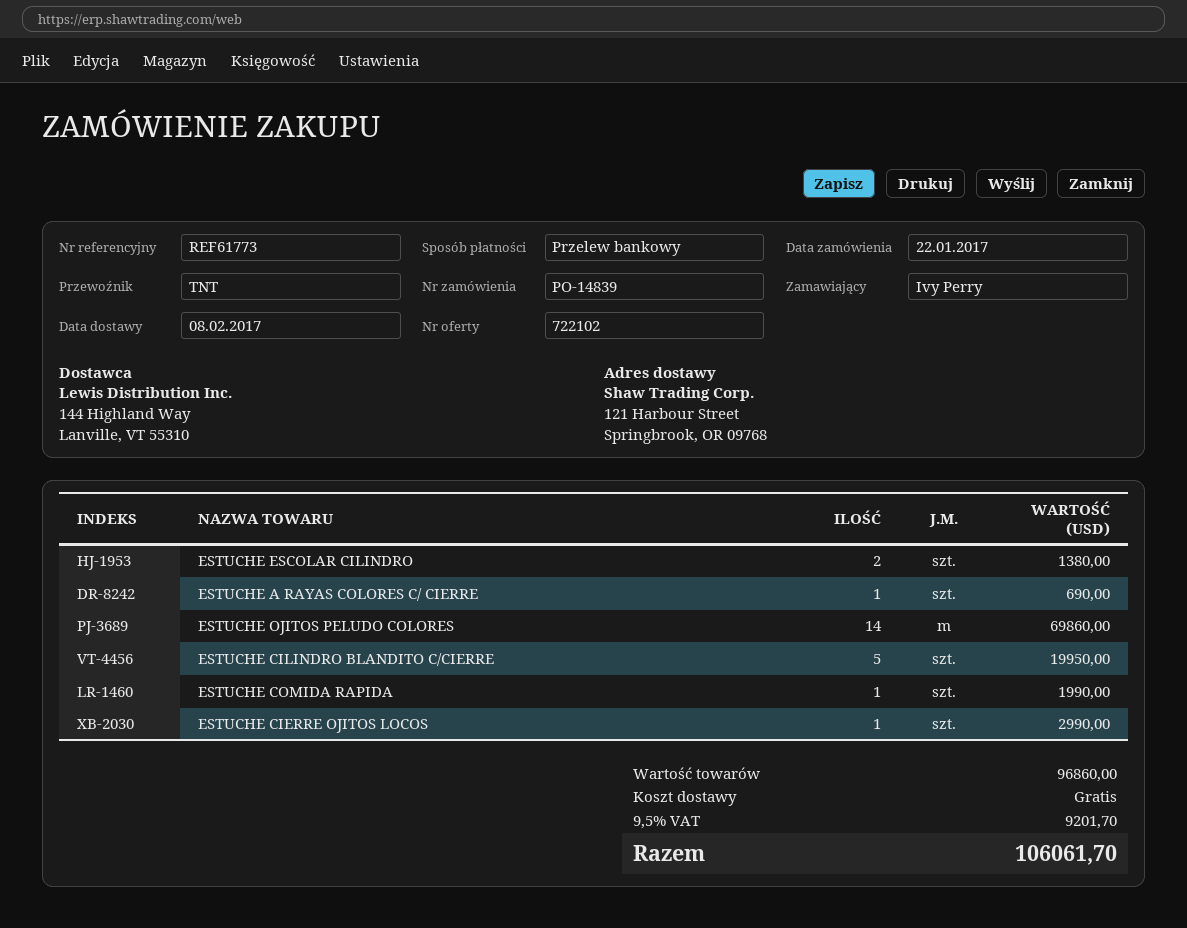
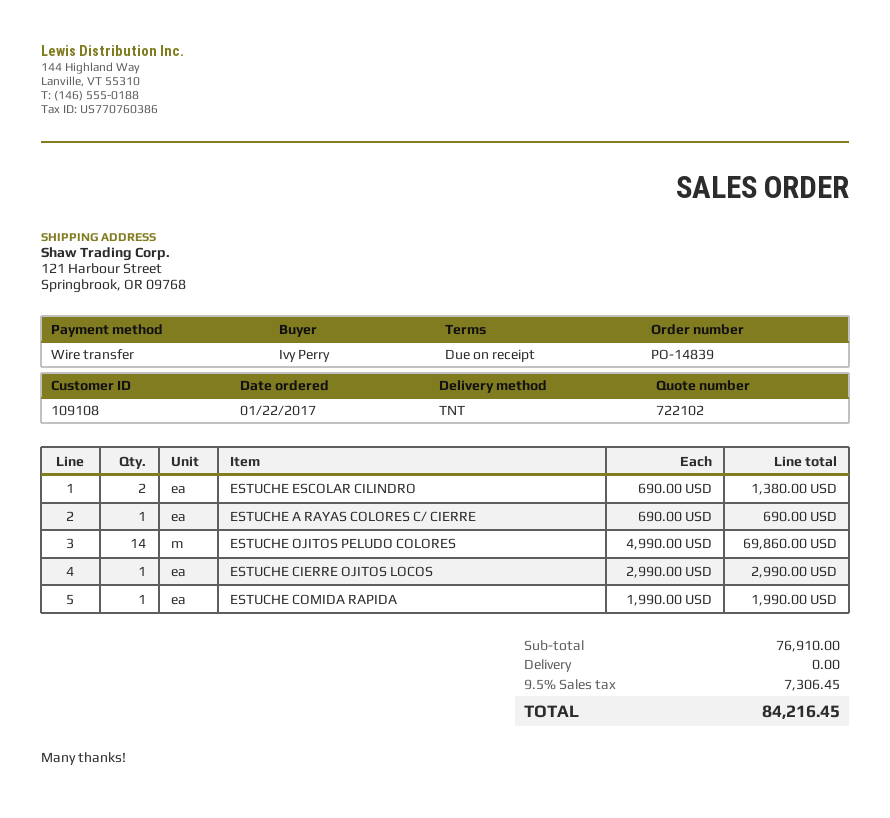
ESTUCHE CILINDRO BLANDITO C/CIERRE: 5 for 19950.00 -> none
subtotal: 96860.00 -> 76910.00
tax: 9.5% = 9201.70 -> 9.5% = 7306.45
total: 106061.70 -> 84216.45

